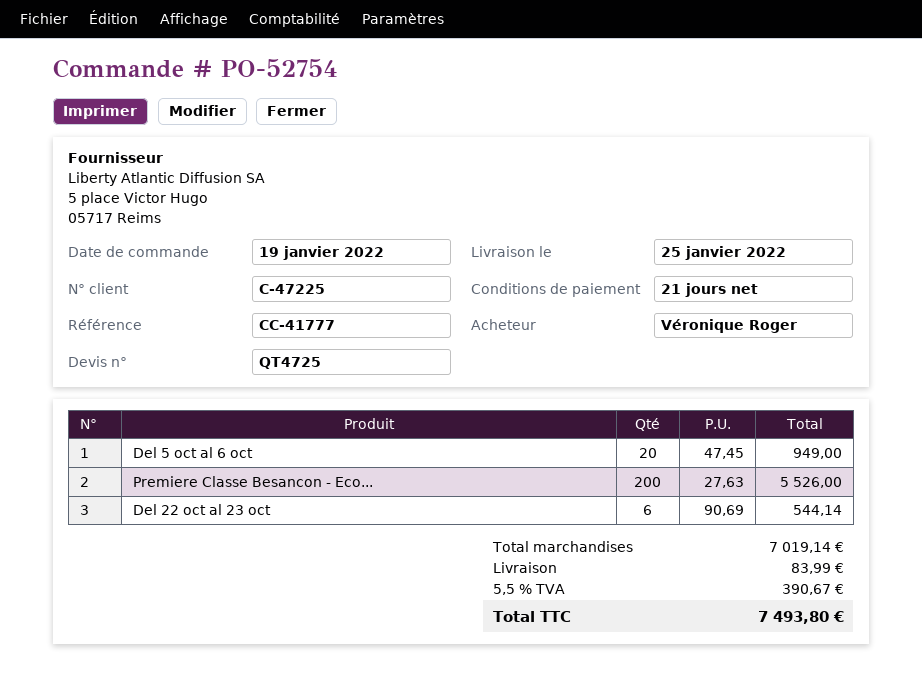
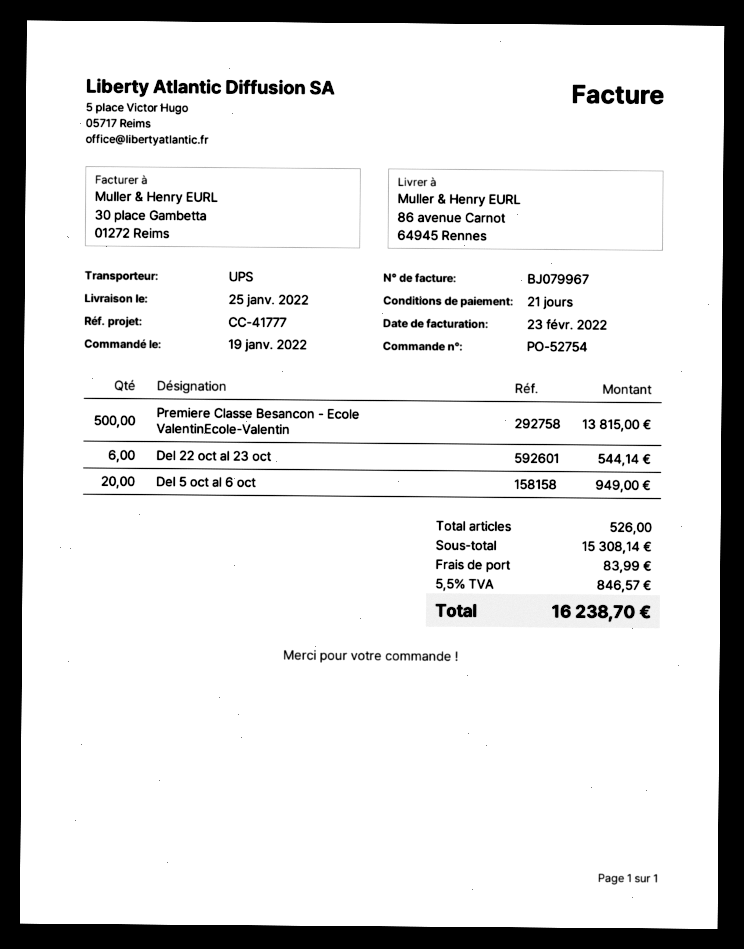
Premiere Classe Besancon - Eco...: 200 for 5526.00 -> 500 for 13815.00
subtotal: 7019.14 -> 15308.14
tax: 5.5% = 390.67 -> 5.5% = 846.57
total: 7493.80 -> 16238.70

